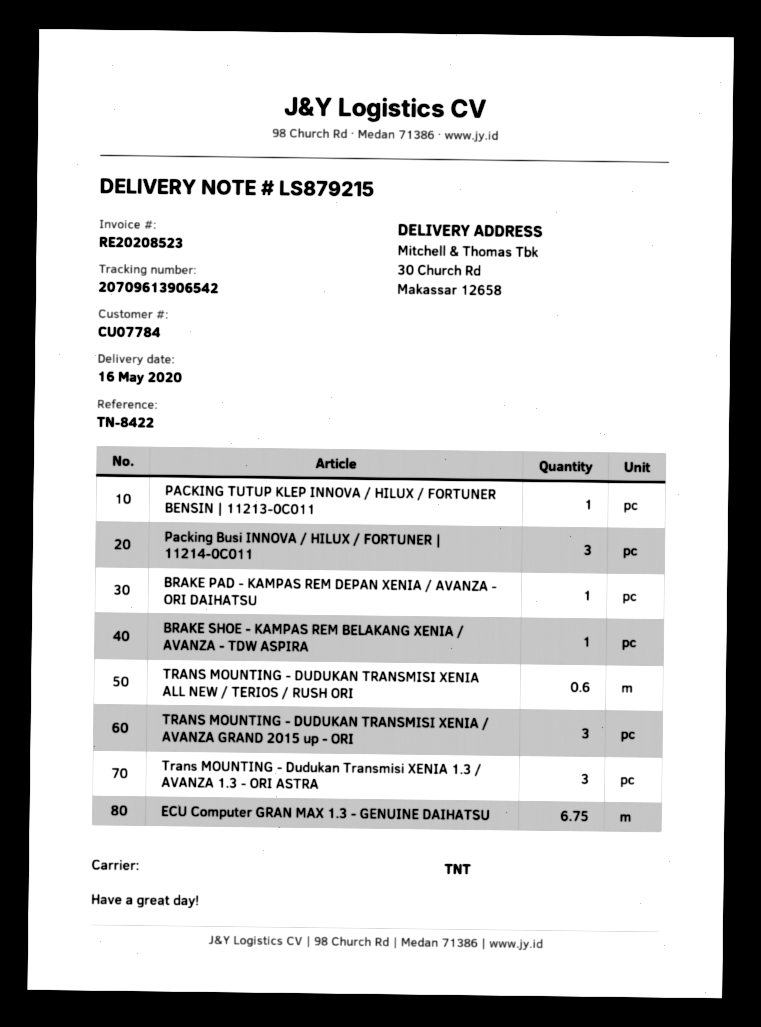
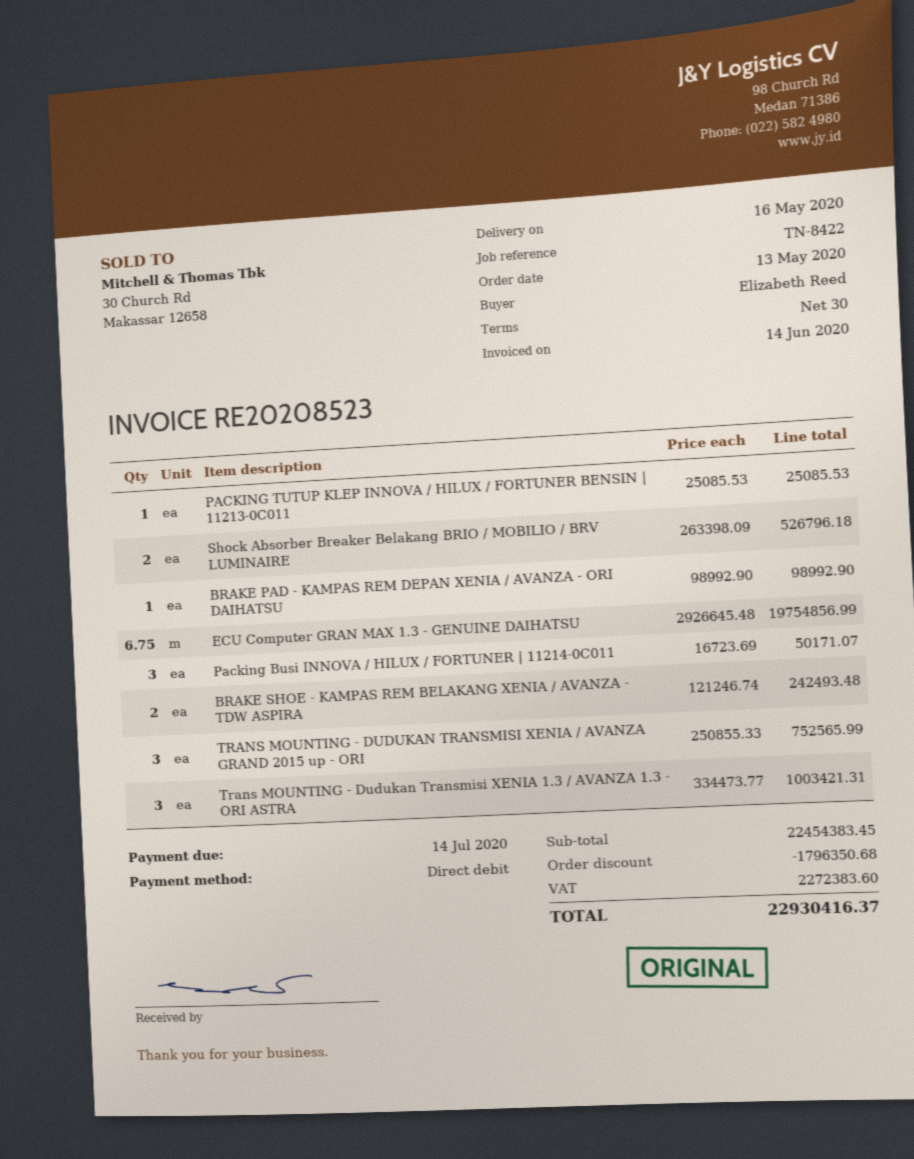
BRAKE SHOE - KAMPAS REM BELAKANG XENIA / AVANZA - TDW ASPIRA: 1 -> 2
TRANS MOUNTING - DUDUKAN TRANSMISI XENIA ALL NEW / TERIOS / RUSH ORI: 0.6 -> none
Shock Absorber Breaker Belakang BRIO / MOBILIO / BRV LUMINAIRE: none -> 2

